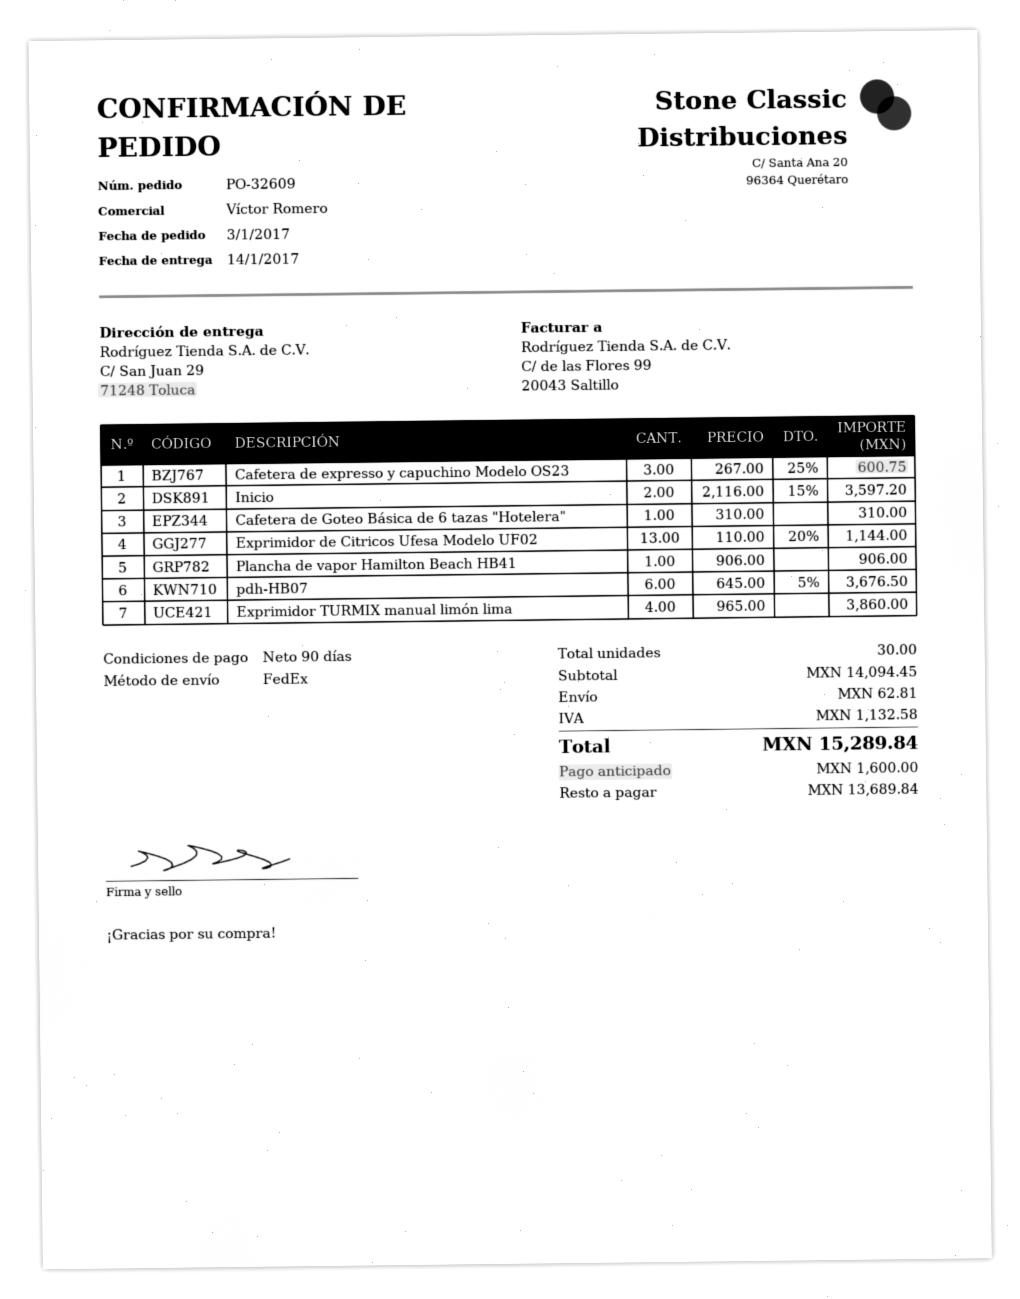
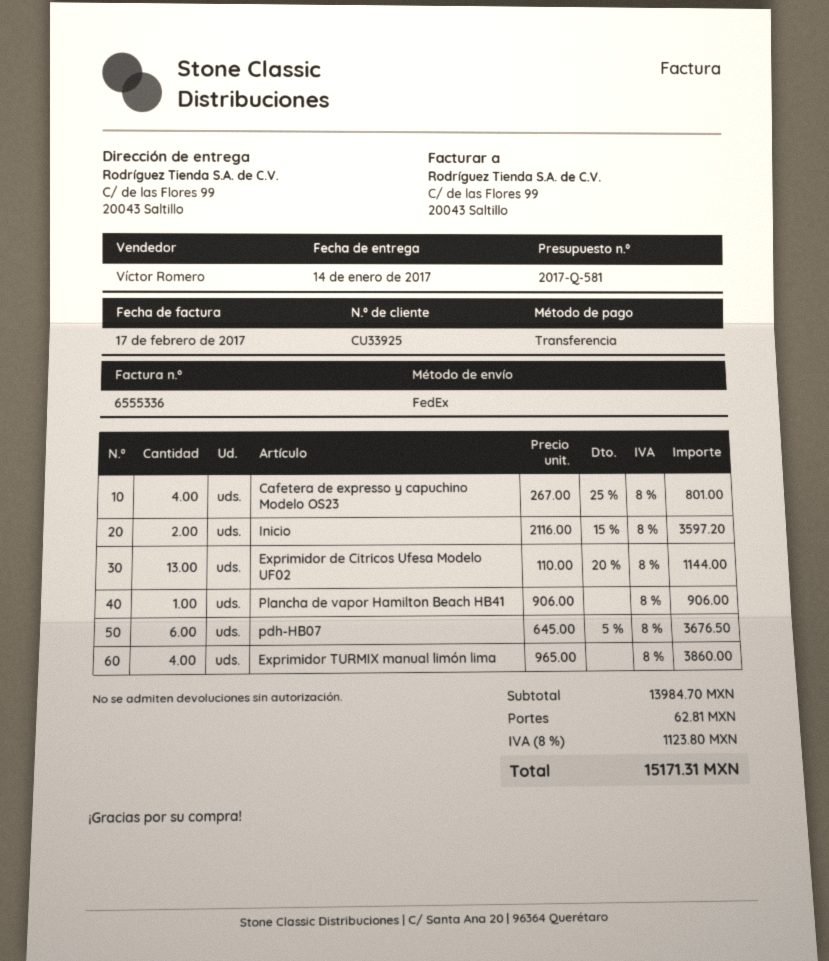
ship to: C/ San Juan 29, 71248 Toluca -> C/ de las Flores 99, 20043 Saltillo
Cafetera de expresso y capuchino Modelo OS23: 3 x 267.00 - 25% = 600.75 -> 4 x 267.00 - 25% = 801.00
Cafetera de Goteo Básica de 6 tazas "Hotelera": 1 x 310.00 = 310.00 -> none
subtotal: 14094.45 -> 13984.70
tax: 1132.58 -> 1123.80
total: 15289.84 -> 15171.31

